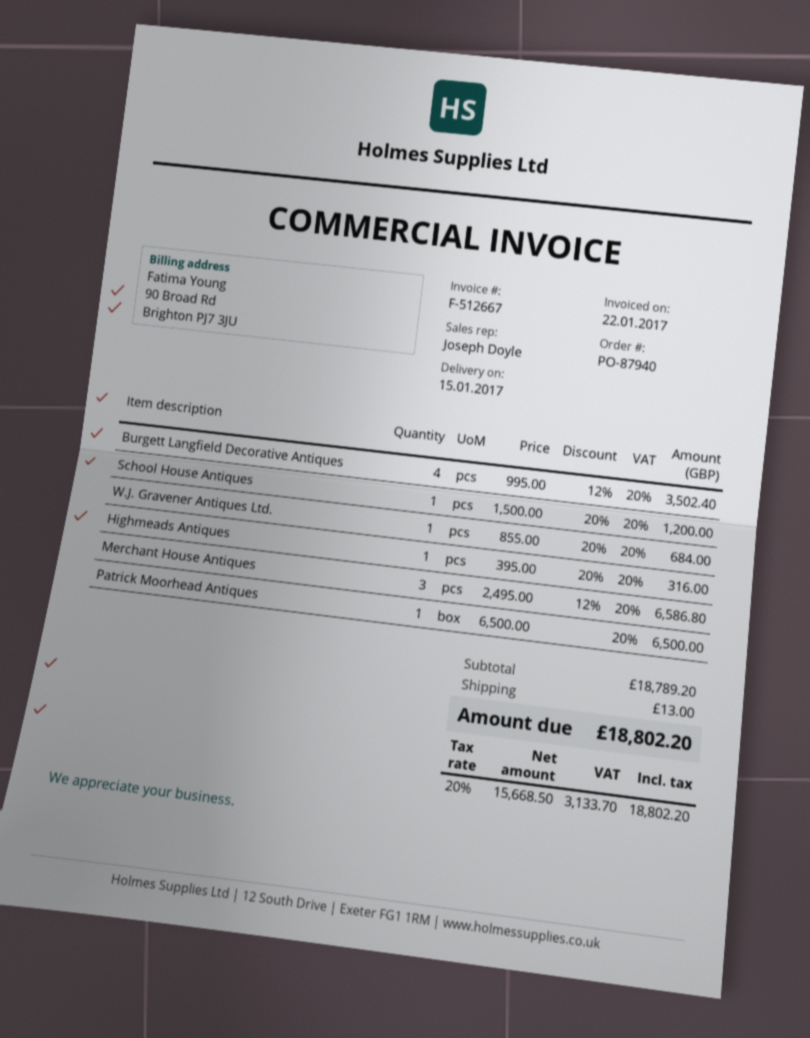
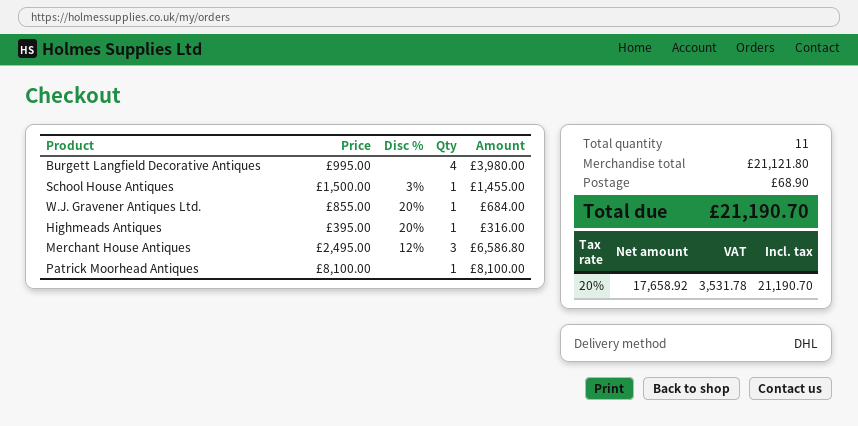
Burgett Langfield Decorative Antiques: 4 x 995.00 - 12% = 3502.40 -> 4 x 995.00 = 3980.00
School House Antiques: 1 x 1500.00 - 20% = 1200.00 -> 1 x 1500.00 - 3% = 1455.00
Patrick Moorhead Antiques: 1 x 6500.00 = 6500.00 -> 1 x 8100.00 = 8100.00
subtotal: 18789.20 -> 21121.80
shipping: 13.00 -> 68.90
net: 15668.50 -> 17658.92
tax: 20% = 3133.70 -> 20% = 3531.78
total: 18802.20 -> 21190.70

